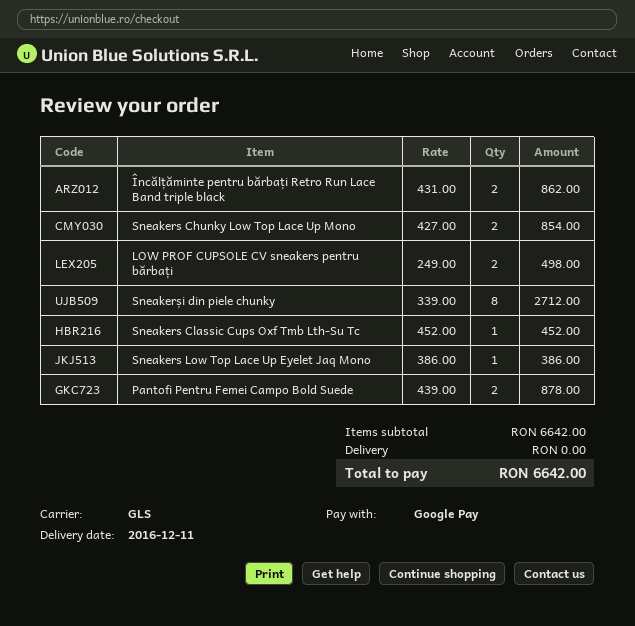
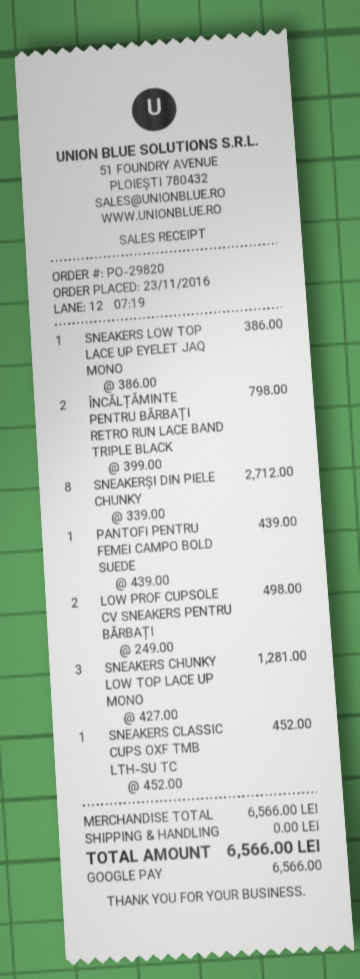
Încălțăminte pentru bărbați Retro Run Lace Band triple black: 2 x 431.00 = 862.00 -> 2 x 399.00 = 798.00
Sneakers Chunky Low Top Lace Up Mono: 2 x 427.00 = 854.00 -> 3 x 427.00 = 1281.00
Pantofi Pentru Femei Campo Bold Suede: 2 x 439.00 = 878.00 -> 1 x 439.00 = 439.00
subtotal: 6642.00 -> 6566.00
total: 6642.00 -> 6566.00

